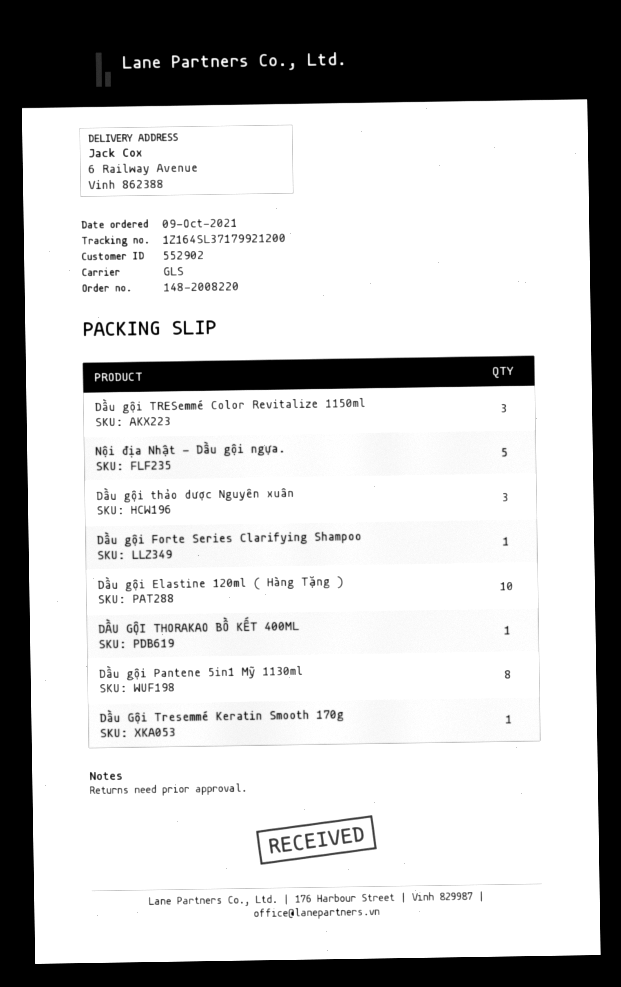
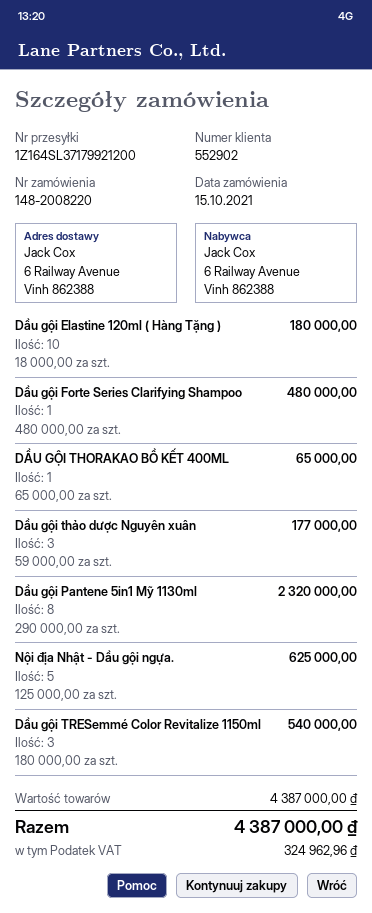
order date: 2021-10-09 -> 2021-10-15
Dầu Gội Tresemmé Keratin Smooth 170g: 1 -> none

